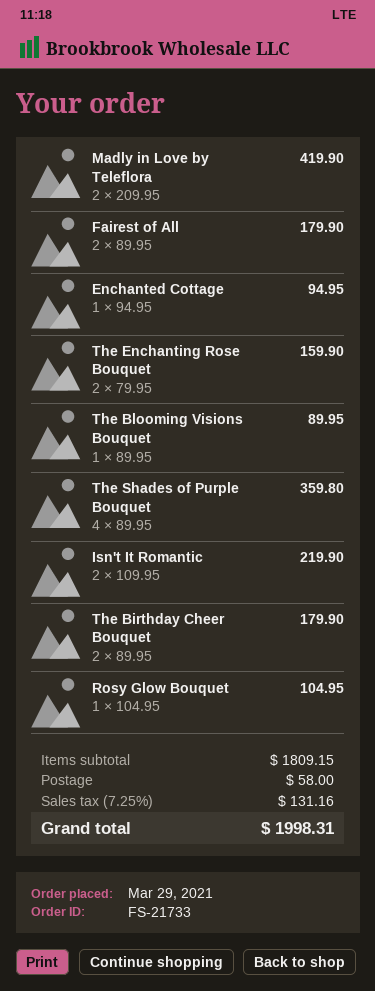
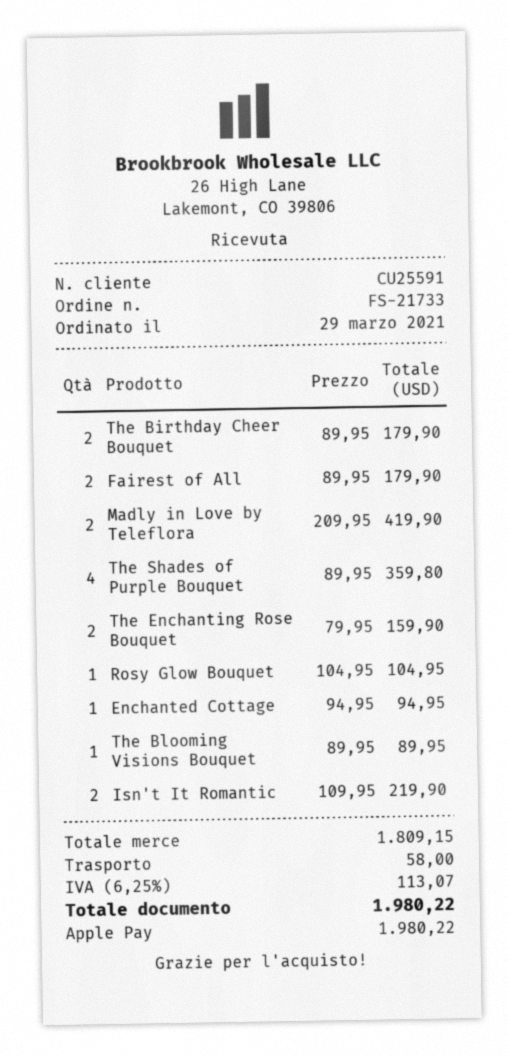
tax: 7.25% = 131.16 -> 6.25% = 113.07
total: 1998.31 -> 1980.22

